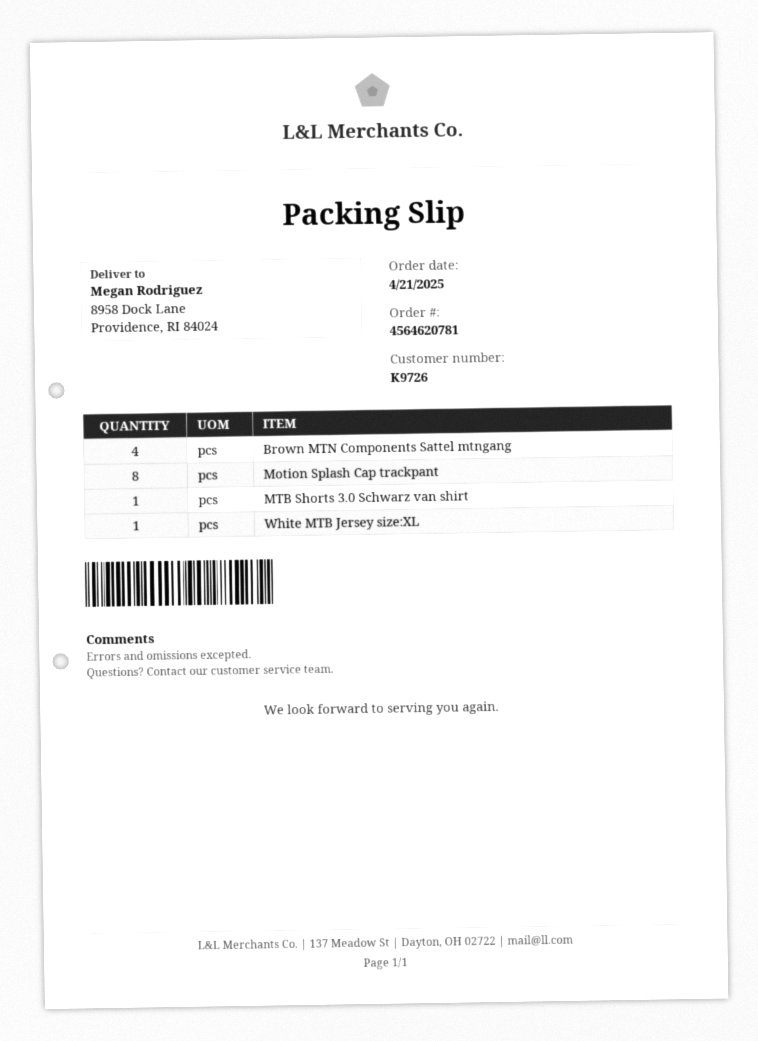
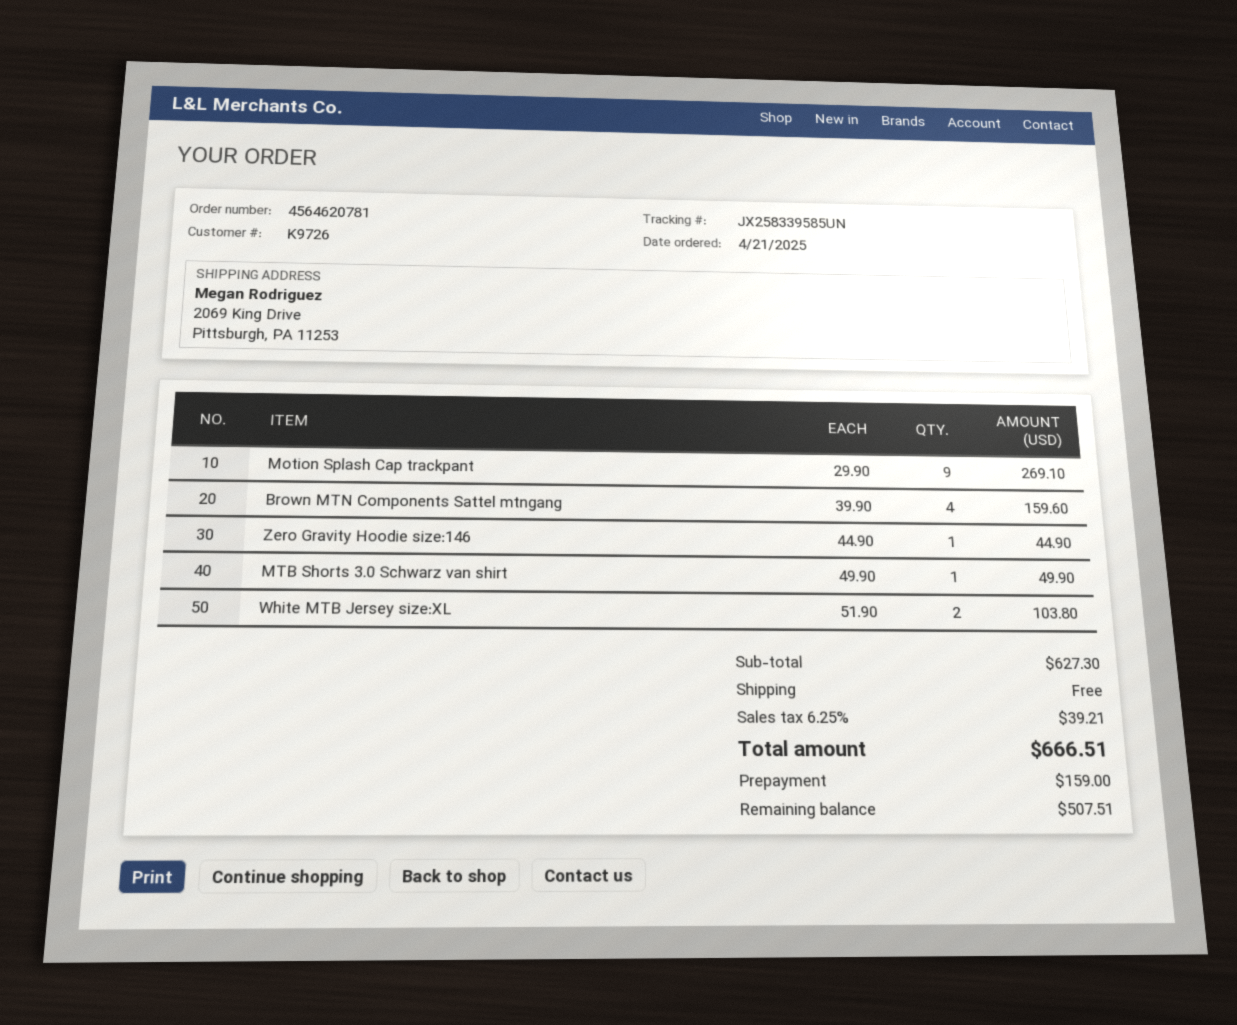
ship to: 8958 Dock Lane, Providence, RI 84024 -> 2069 King Drive, Pittsburgh, PA 11253
Motion Splash Cap trackpant: 8 -> 9
White MTB Jersey size:XL: 1 -> 2
Zero Gravity Hoodie size:146: none -> 1

